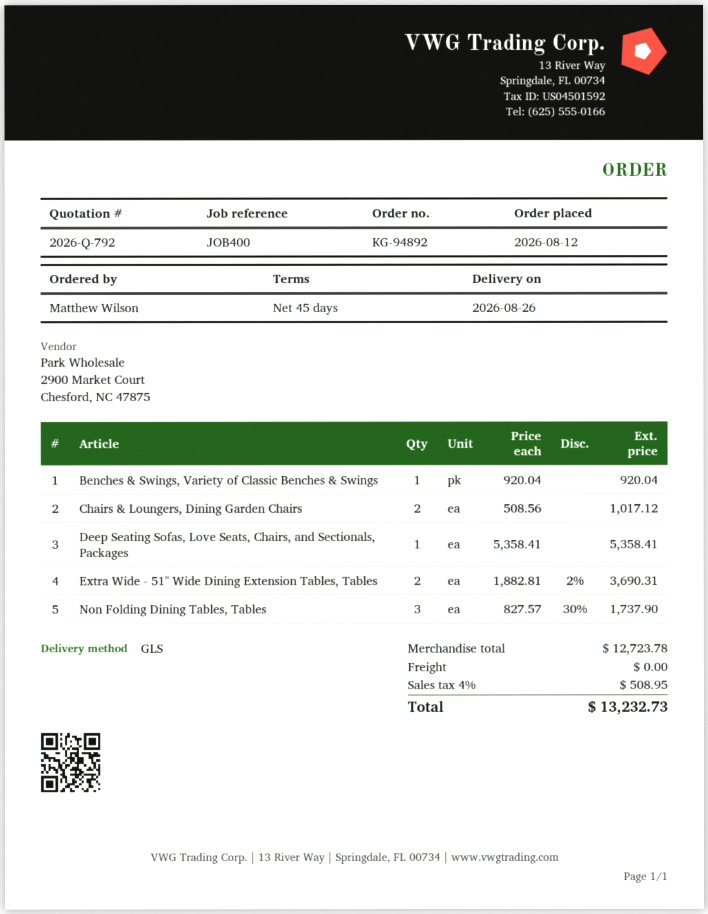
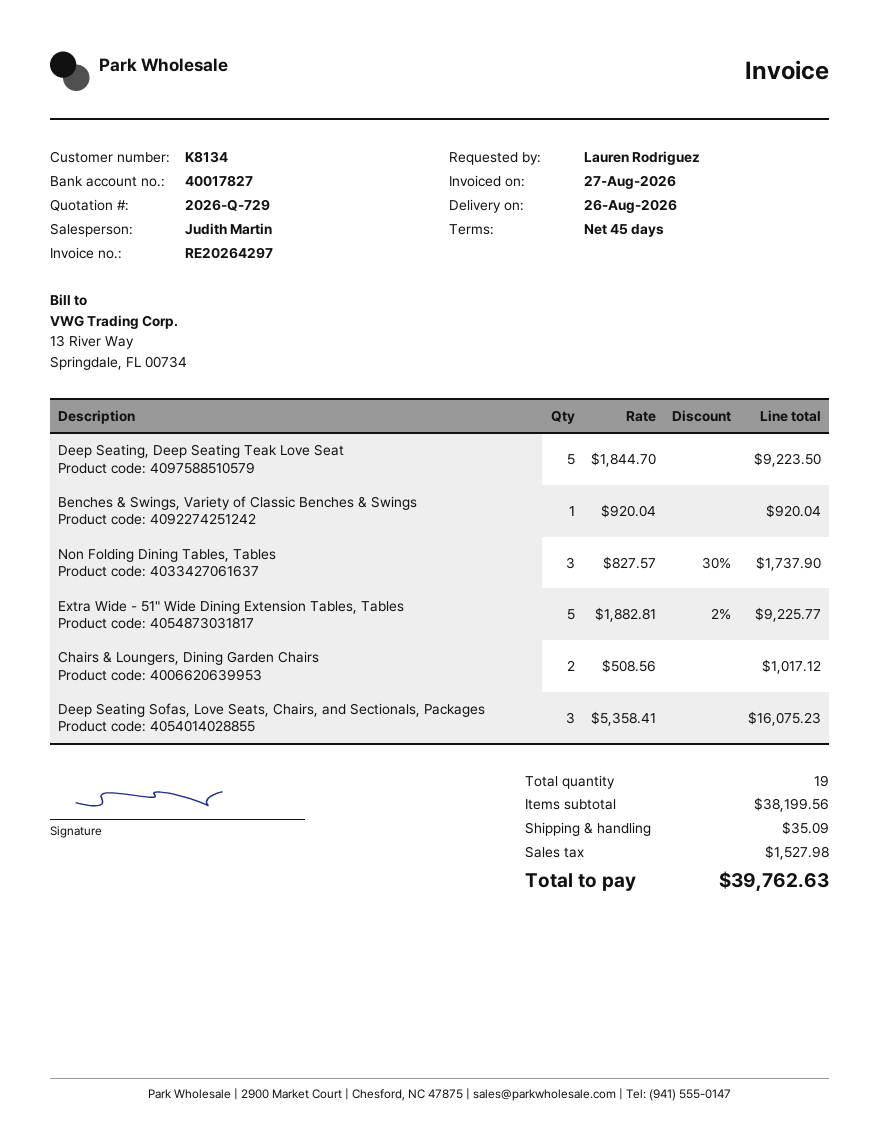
quote number: 2026-Q-792 -> 2026-Q-729
ordered by: Matthew Wilson -> Lauren Rodriguez
Deep Seating Sofas, Love Seats, Chairs, and Sectionals, Packages: 1 x 5358.41 = 5358.41 -> 3 x 5358.41 = 16075.23
Extra Wide - 51" Wide Dining Extension Tables, Tables: 2 x 1882.81 - 2% = 3690.31 -> 5 x 1882.81 - 2% = 9225.77
Deep Seating, Deep Seating Teak Love Seat: none -> 5 x 1844.70 = 9223.50
subtotal: 12723.78 -> 38199.56
shipping: 0.00 -> 35.09
tax: 508.95 -> 1527.98
total: 13232.73 -> 39762.63

